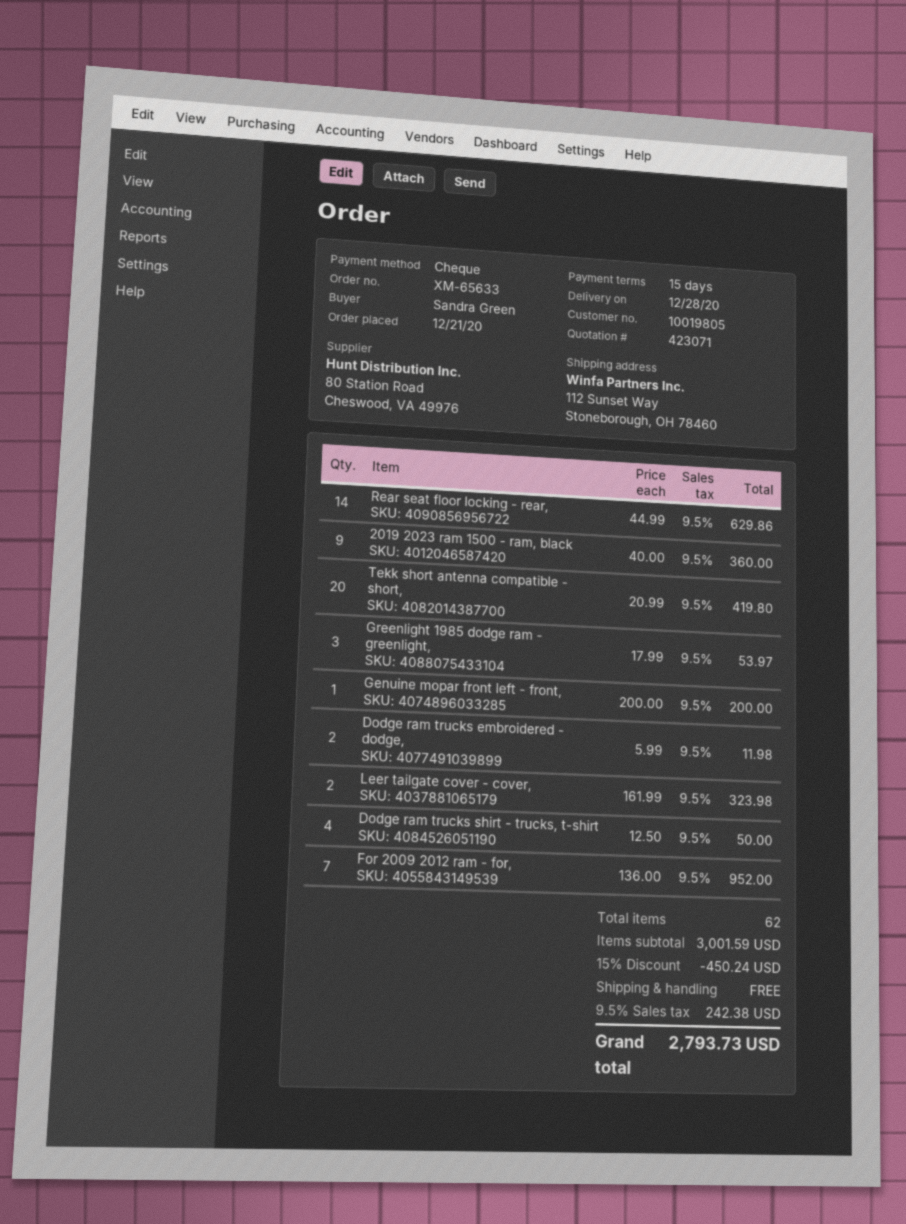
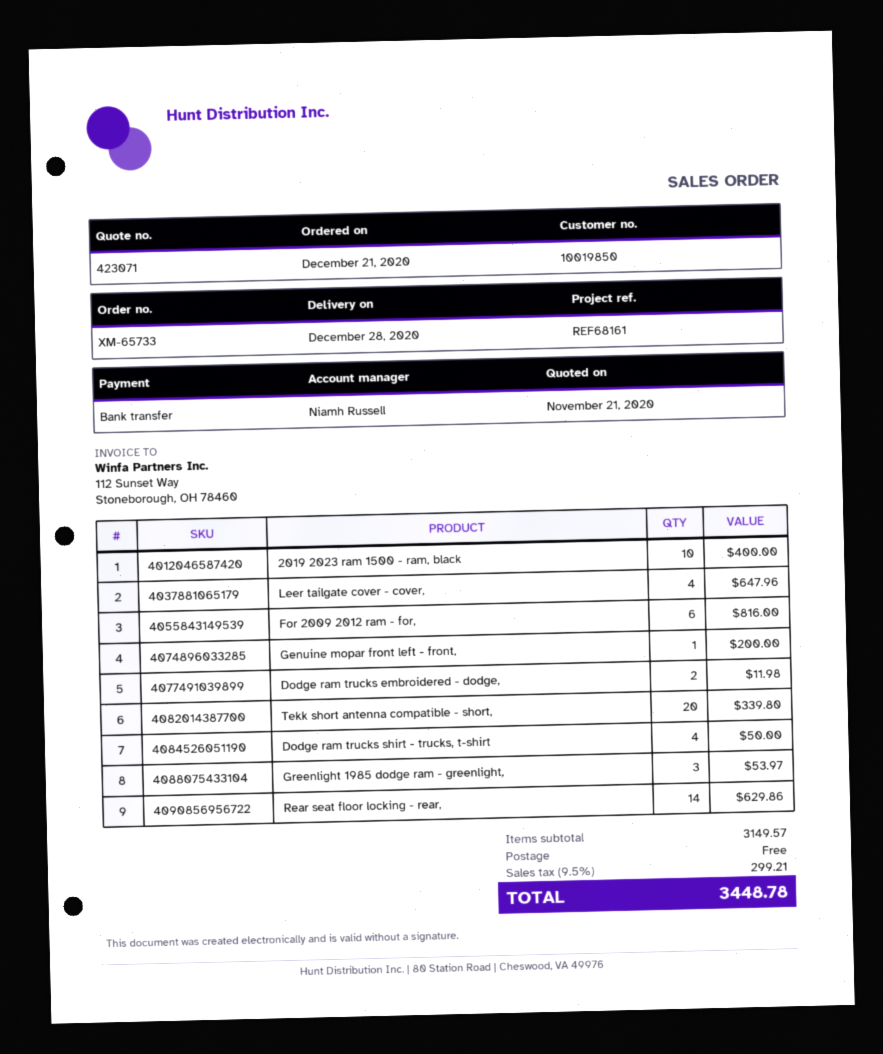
order number: XM-65633 -> XM-65733
customer number: 10019805 -> 10019850
payment method: cheque -> bank transfer
2019 2023 ram 1500 - ram, black: 9 for 360.00 -> 10 for 400.00
Tekk short antenna compatible - short,: 20 for 419.80 -> 20 for 339.80
Leer tailgate cover - cover,: 2 for 323.98 -> 4 for 647.96
For 2009 2012 ram - for,: 7 for 952.00 -> 6 for 816.00
subtotal: 3001.59 -> 3149.57
discount: 15% = 450.24 -> none
tax: 9.5% = 242.38 -> 9.5% = 299.21
total: 2793.73 -> 3448.78

